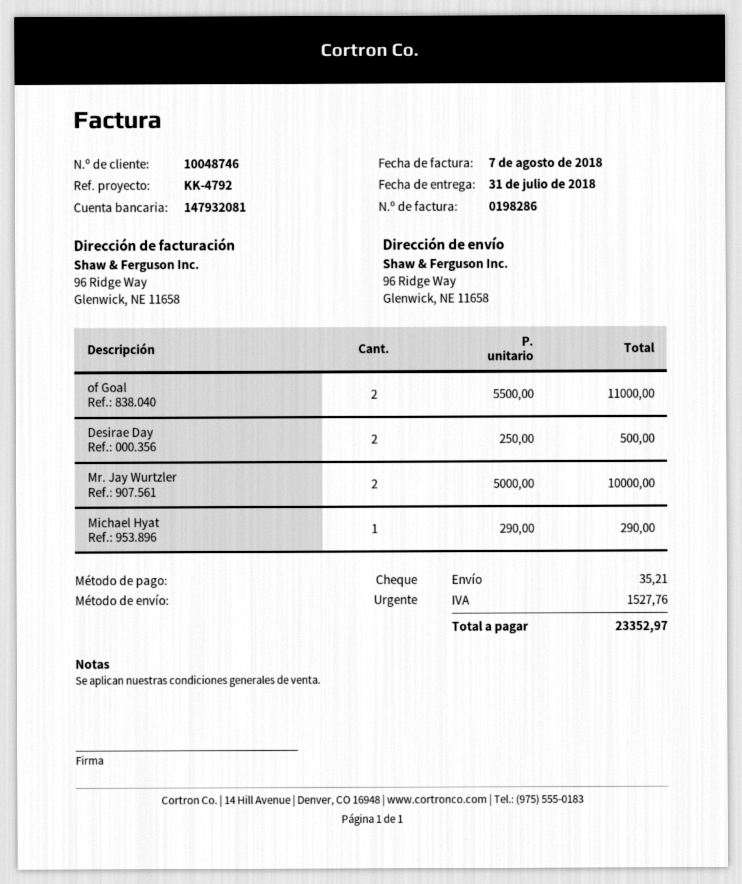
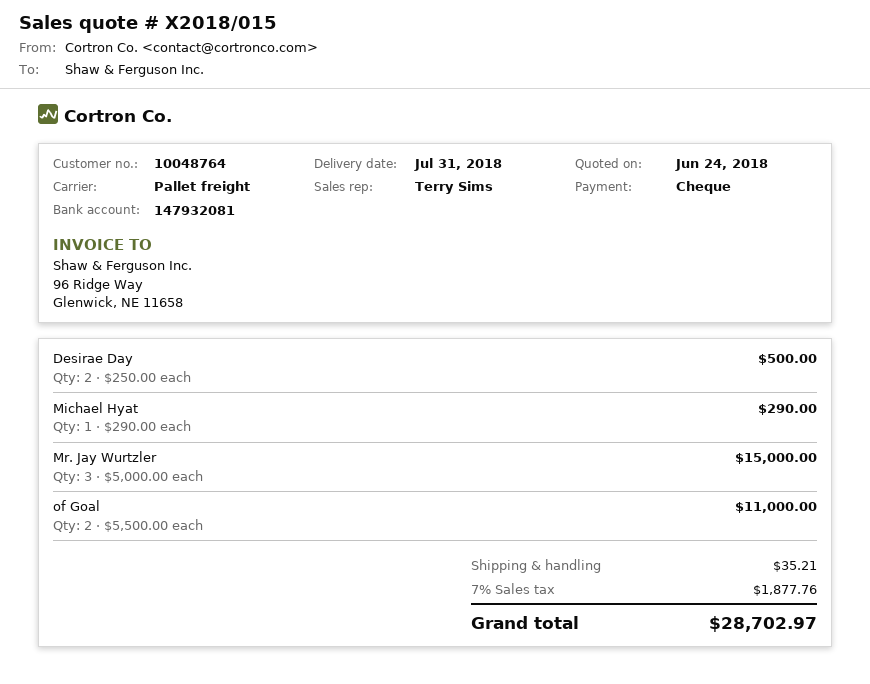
customer number: 10048746 -> 10048764
shipping method: express -> pallet freight
Mr. Jay Wurtzler: 2 x 5000.00 = 10000.00 -> 3 x 5000.00 = 15000.00
tax: 1527.76 -> 1877.76
total: 23352.97 -> 28702.97

